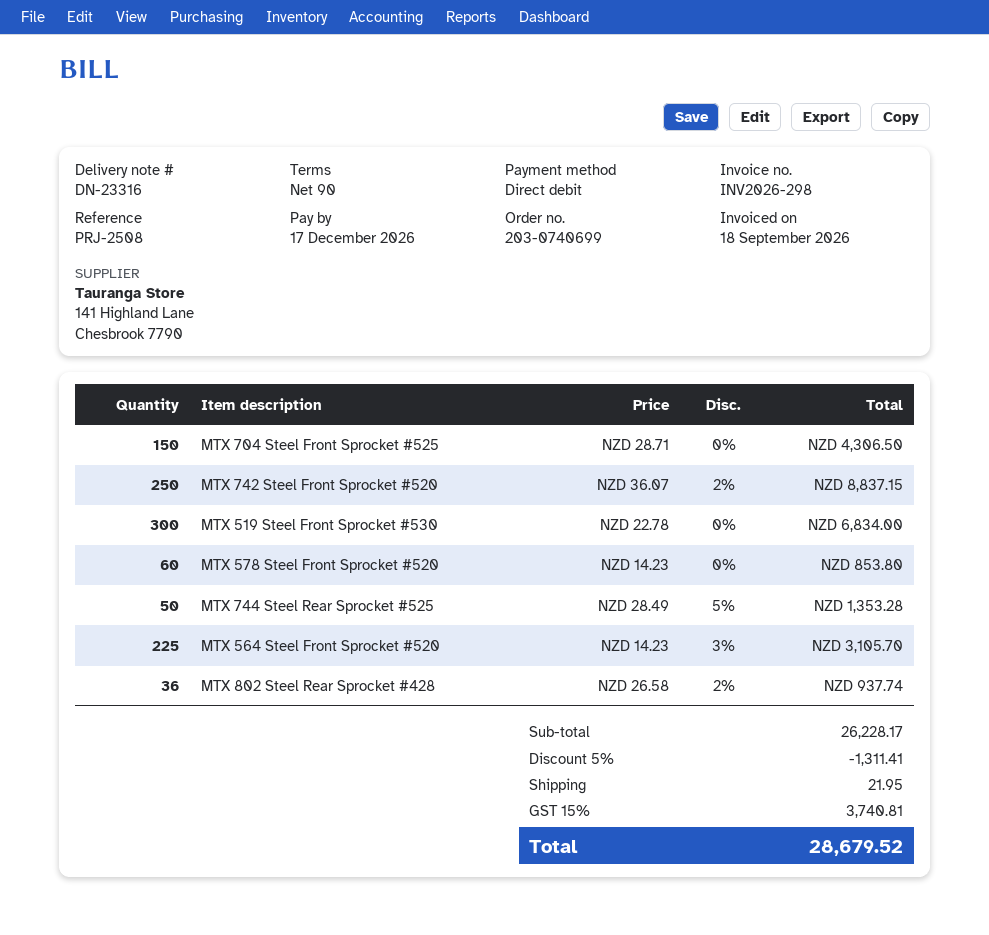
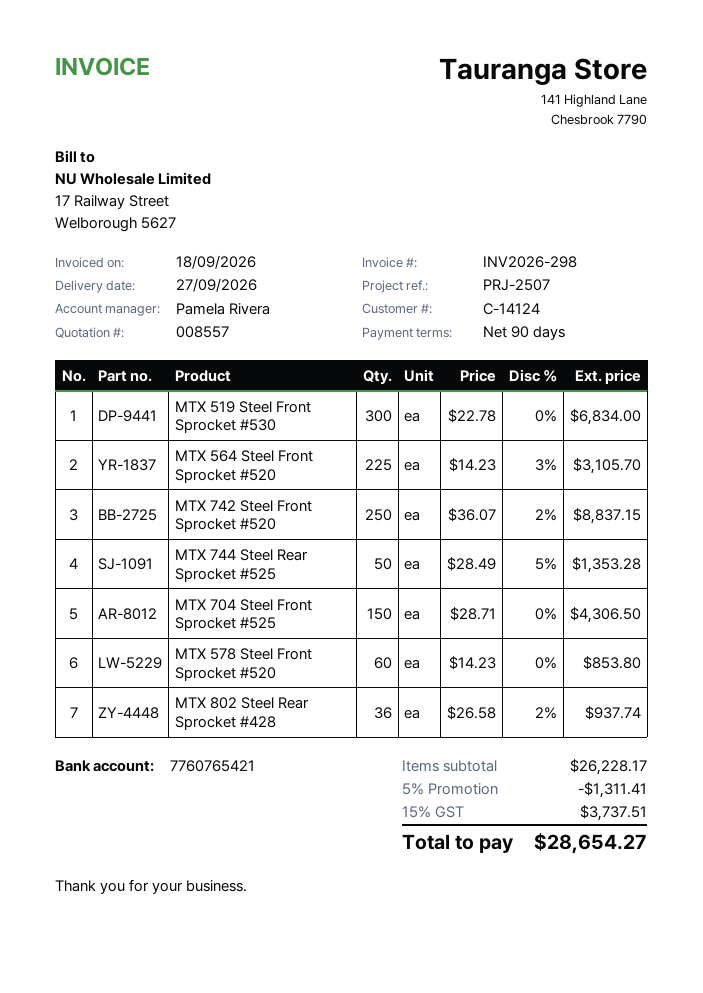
reference: PRJ-2508 -> PRJ-2507
shipping: 21.95 -> none
tax: 15% = 3740.81 -> 15% = 3737.51
total: 28679.52 -> 28654.27

